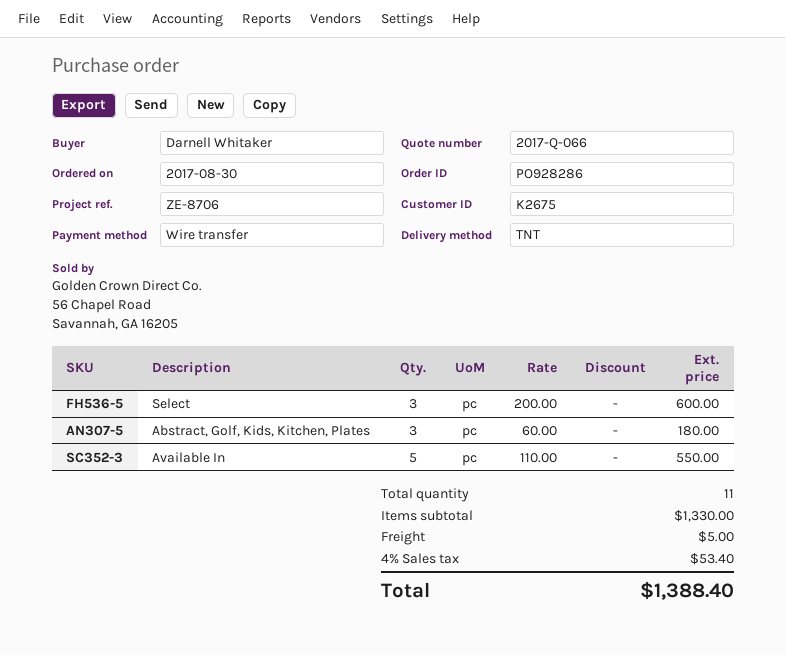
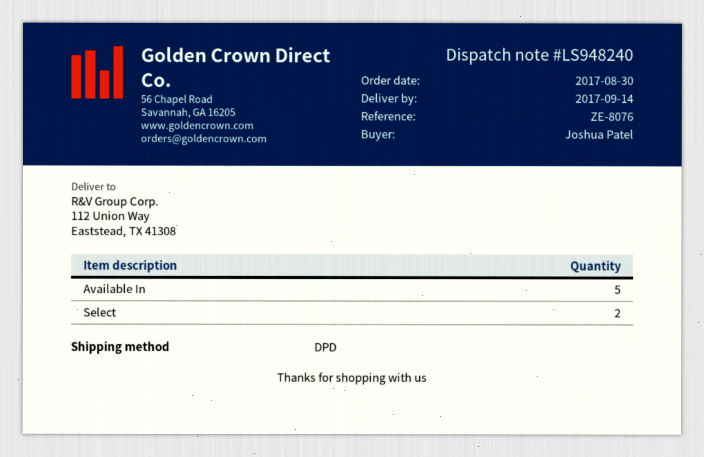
reference: ZE-8706 -> ZE-8076
ordered by: Darnell Whitaker -> Joshua Patel
shipping method: TNT -> DPD
Select: 3 -> 2
Abstract, Golf, Kids, Kitchen, Plates: 3 -> none

